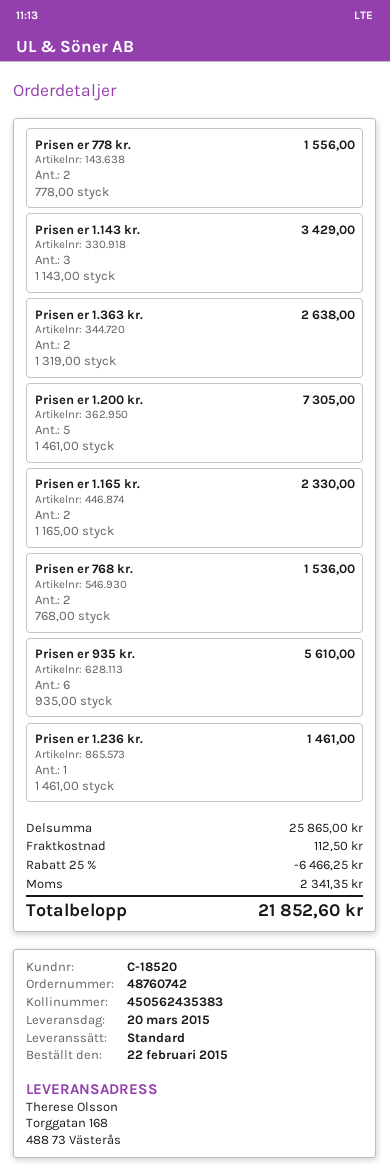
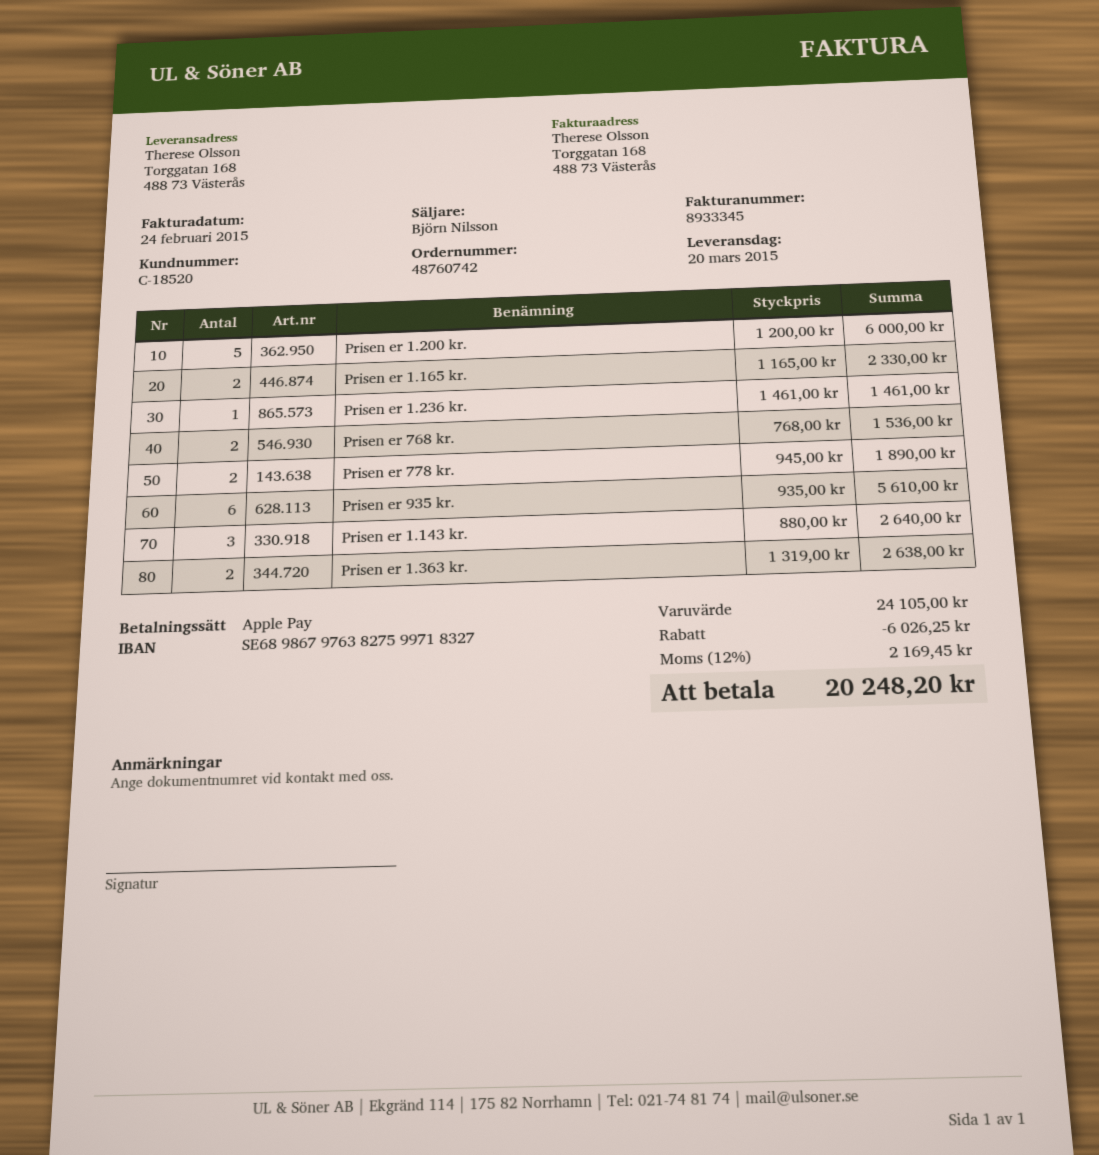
Prisen er 778 kr.: 2 x 778.00 = 1556.00 -> 2 x 945.00 = 1890.00
Prisen er 1.143 kr.: 3 x 1143.00 = 3429.00 -> 3 x 880.00 = 2640.00
Prisen er 1.200 kr.: 5 x 1461.00 = 7305.00 -> 5 x 1200.00 = 6000.00
subtotal: 25865.00 -> 24105.00
discount: 6466.25 -> 6026.25
shipping: 112.50 -> none
tax: 2341.35 -> 2169.45
total: 21852.60 -> 20248.20

